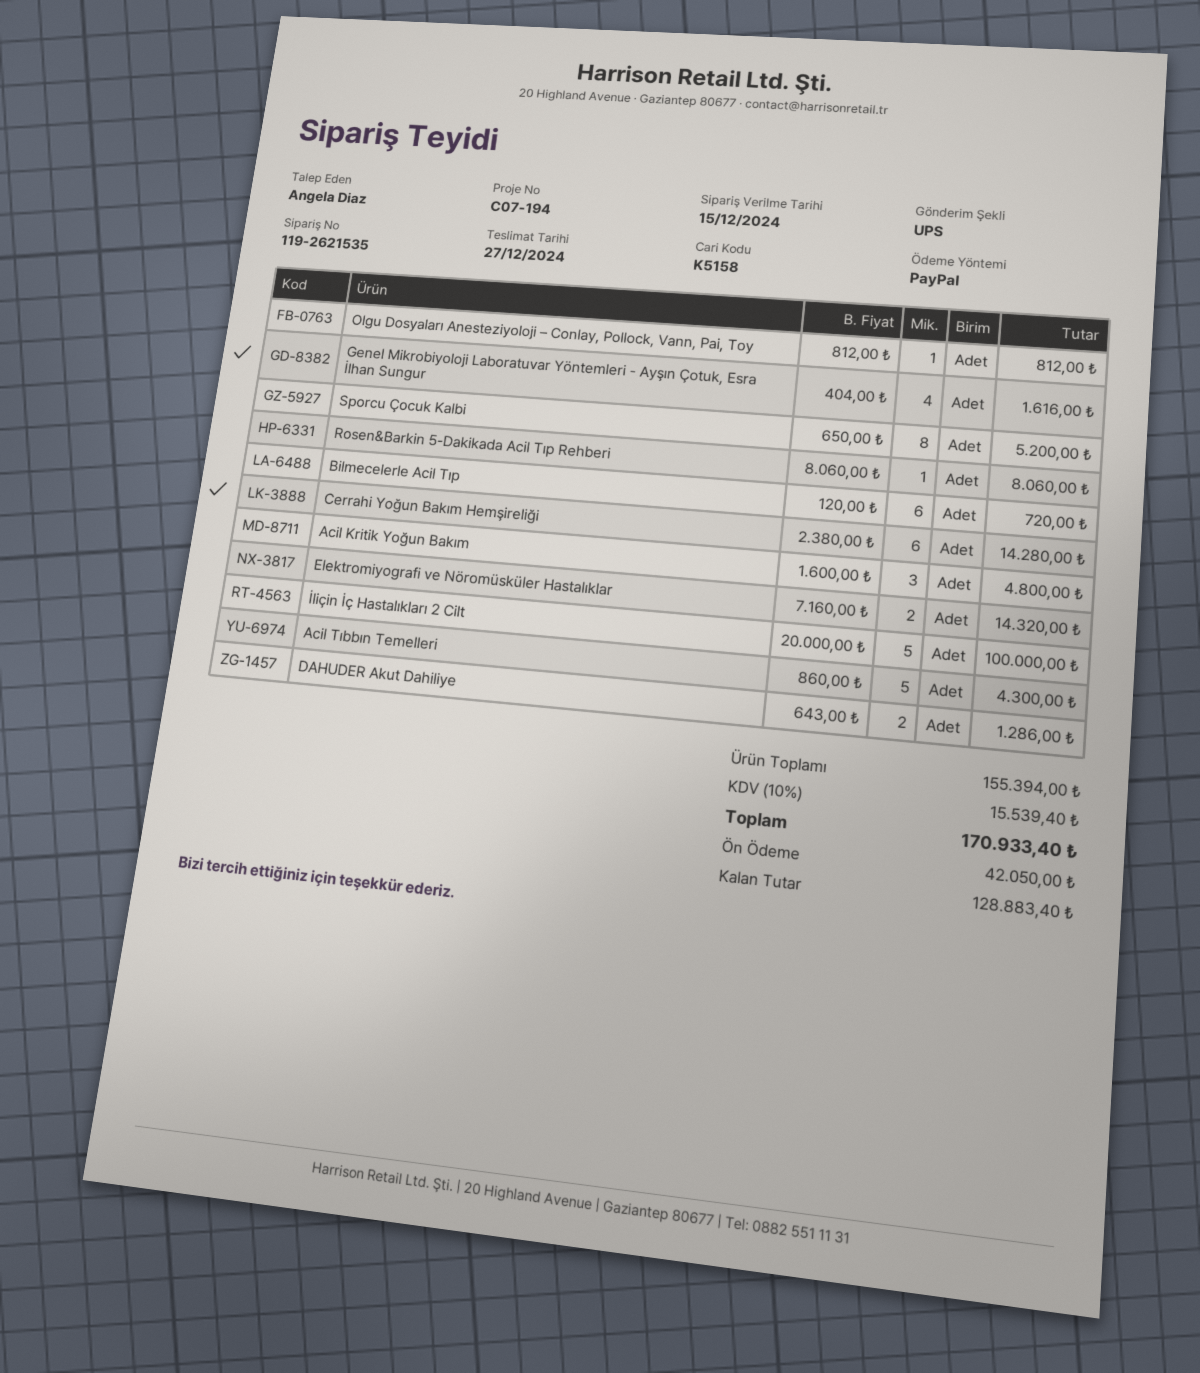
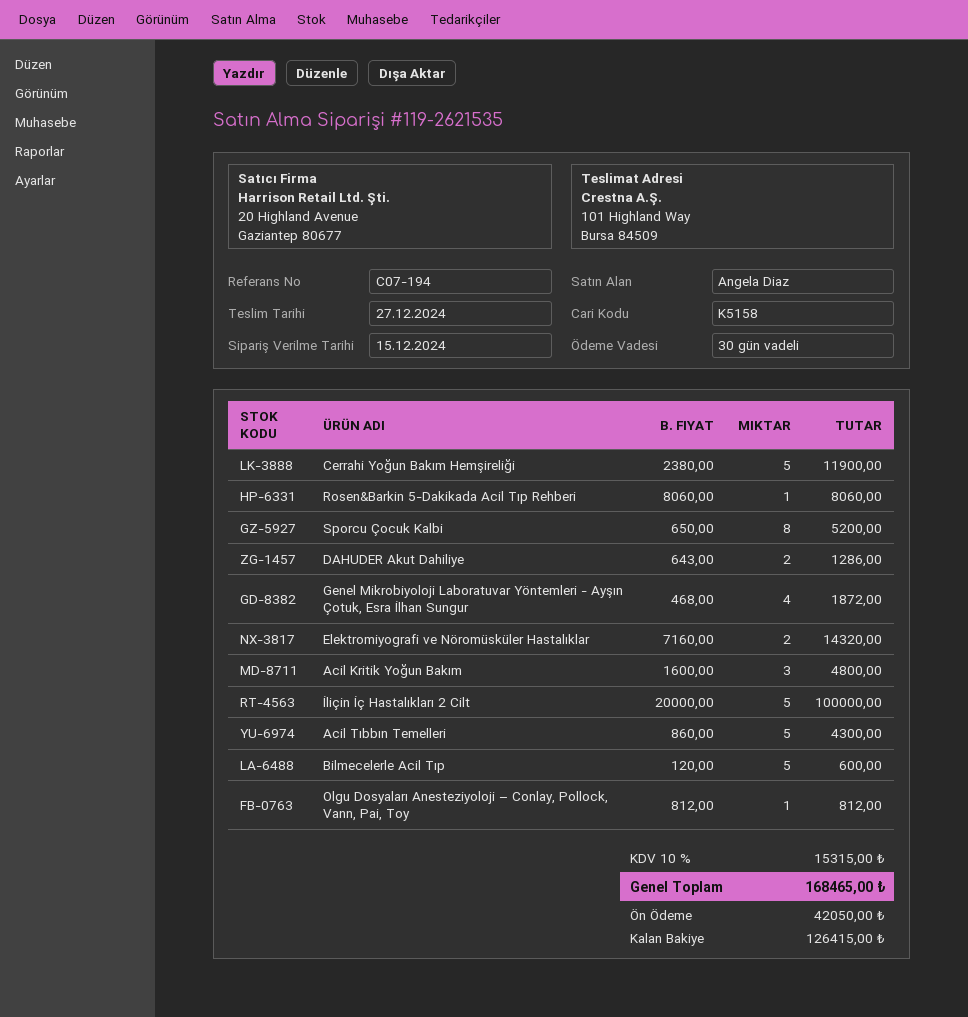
Genel Mikrobiyoloji Laboratuvar Yöntemleri - Ayşın Çotuk, Esra İlhan Sungur: 4 x 404.00 = 1616.00 -> 4 x 468.00 = 1872.00
Bilmecelerle Acil Tıp: 6 x 120.00 = 720.00 -> 5 x 120.00 = 600.00
Cerrahi Yoğun Bakım Hemşireliği: 6 x 2380.00 = 14280.00 -> 5 x 2380.00 = 11900.00
tax: 10% = 15539.40 -> 10% = 15315.00
total: 170933.40 -> 168465.00
balance: 128883.40 -> 126415.00

